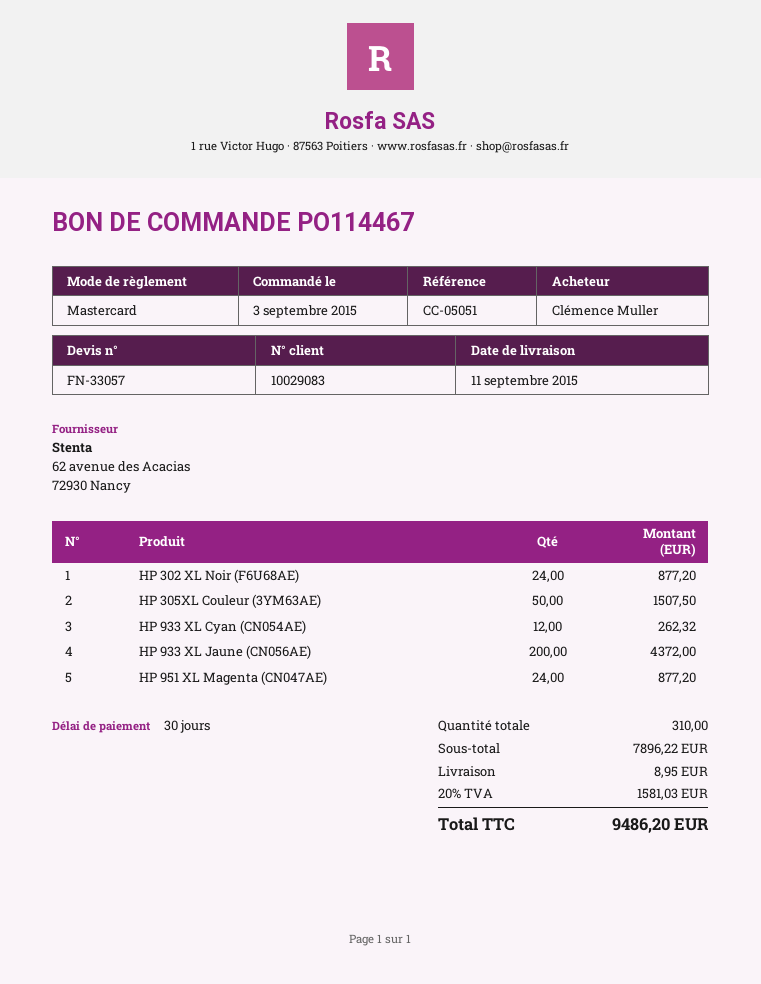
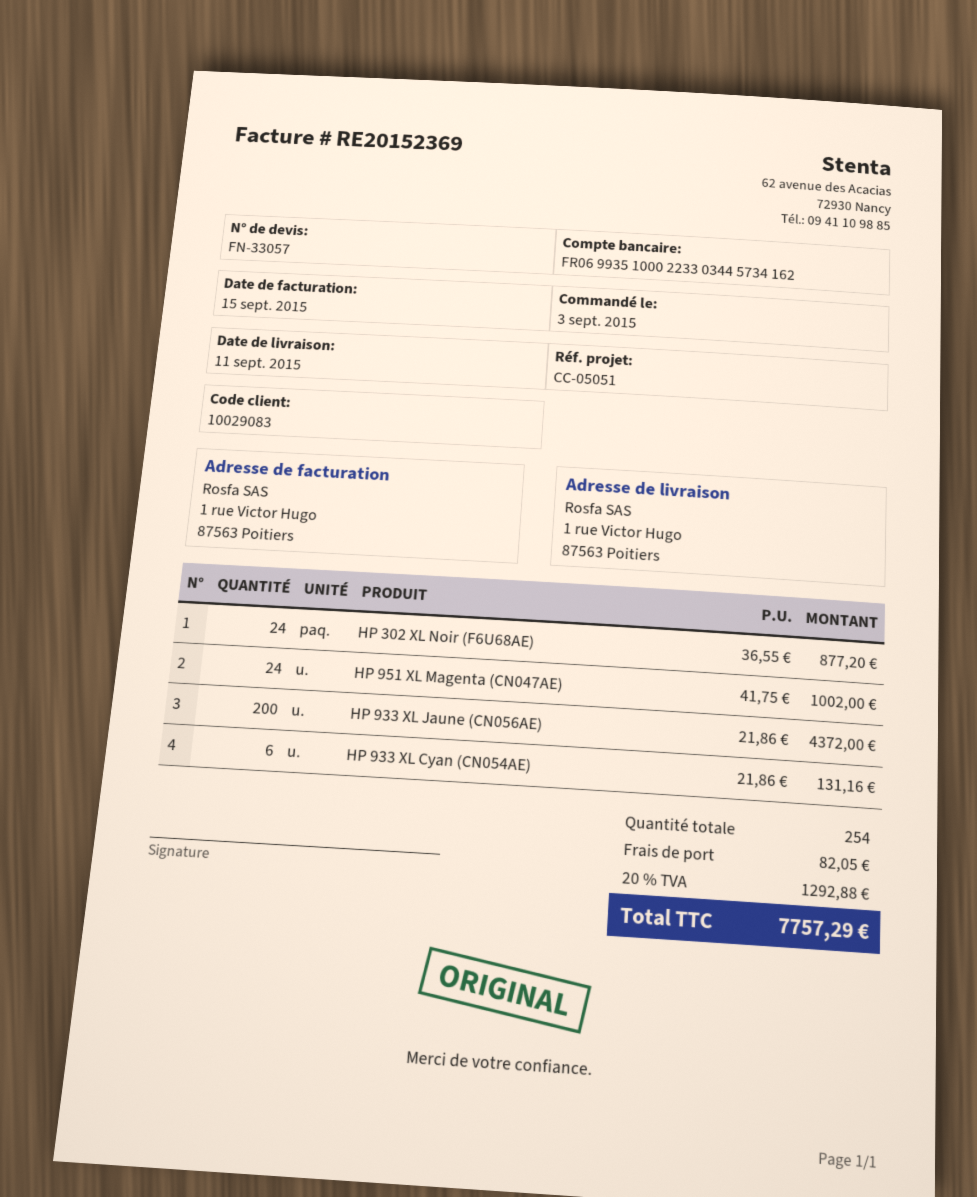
HP 305XL Couleur (3YM63AE): 50 for 1507.50 -> none
HP 933 XL Cyan (CN054AE): 12 for 262.32 -> 6 for 131.16
HP 951 XL Magenta (CN047AE): 24 for 877.20 -> 24 for 1002.00
total quantity: 310 -> 254
shipping: 8.95 -> 82.05
tax: 20% = 1581.03 -> 20% = 1292.88
total: 9486.20 -> 7757.29

